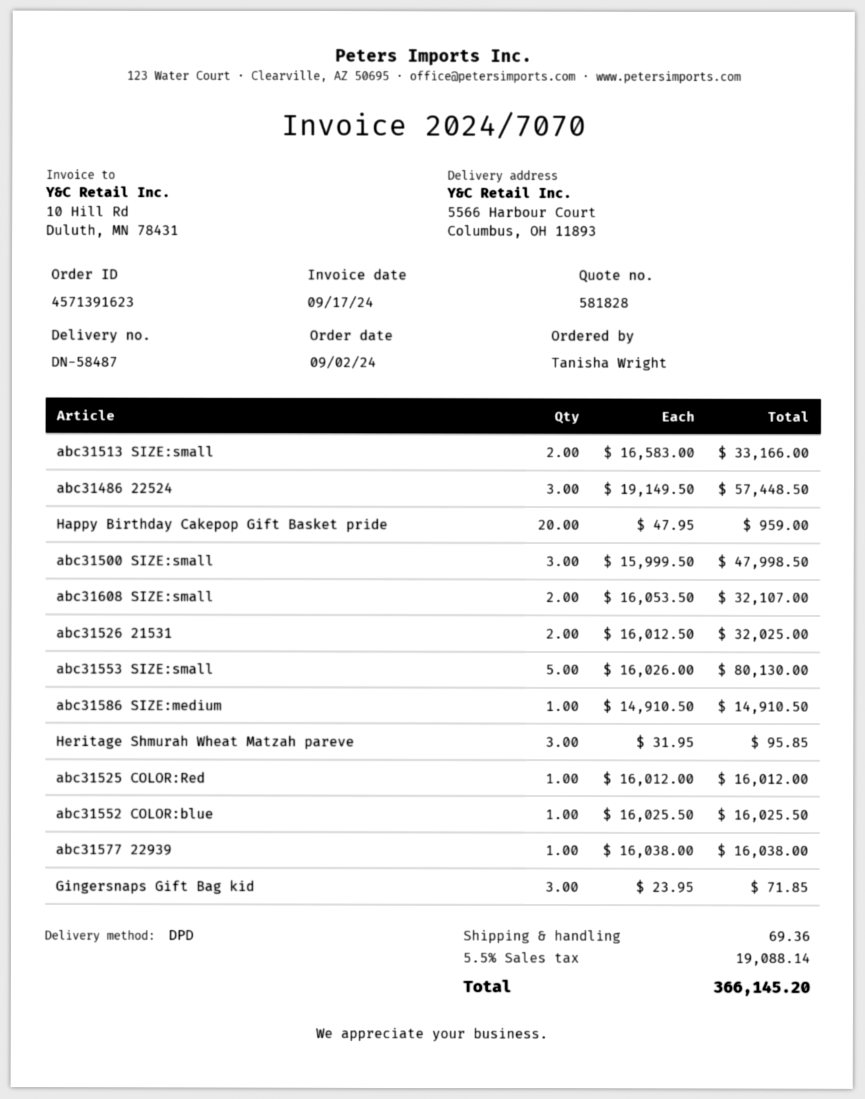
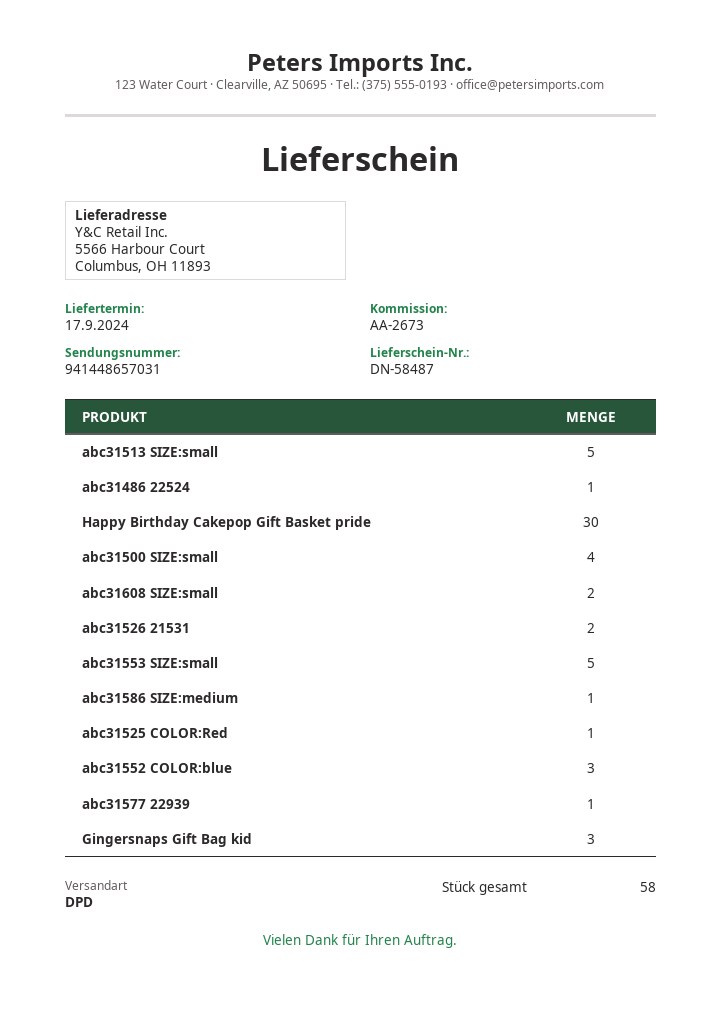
abc31513 SIZE:small: 2 -> 5
abc31486 22524: 3 -> 1
Happy Birthday Cakepop Gift Basket pride: 20 -> 30
abc31500 SIZE:small: 3 -> 4
Heritage Shmurah Wheat Matzah pareve: 3 -> none
abc31552 COLOR:blue: 1 -> 3

